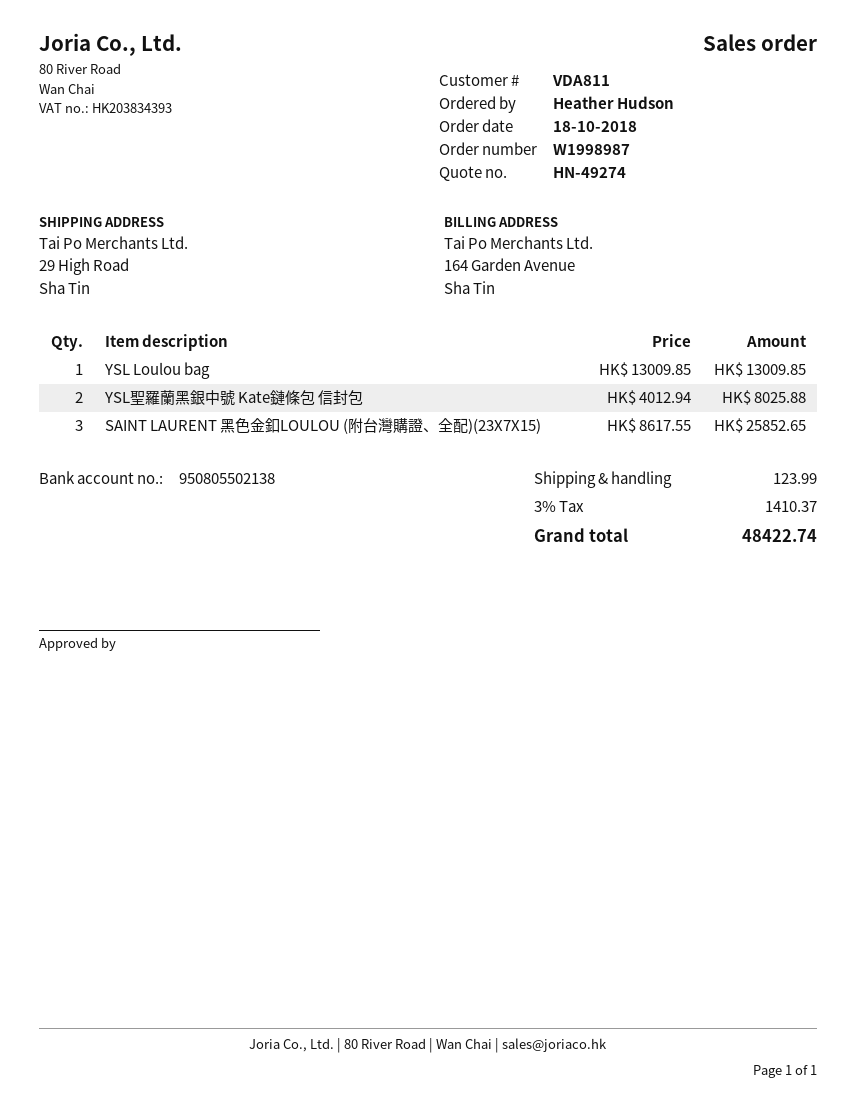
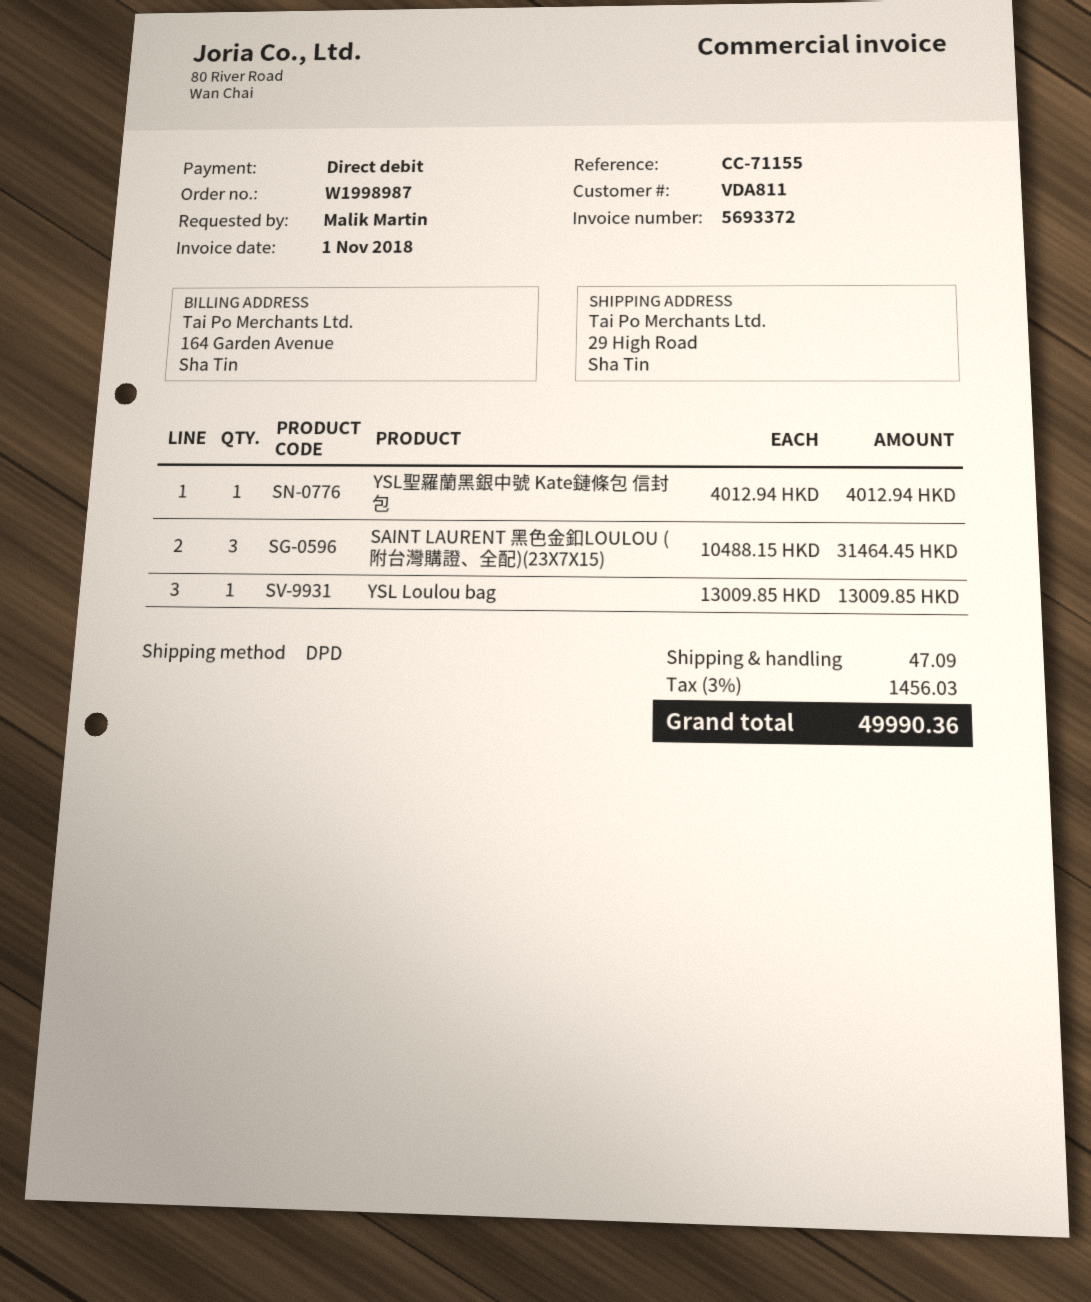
ordered by: Heather Hudson -> Malik Martin
YSL聖羅蘭黑銀中號 Kate鏈條包 信封包: 2 x 4012.94 = 8025.88 -> 1 x 4012.94 = 4012.94
SAINT LAURENT 黑色金釦LOULOU (附台灣購證、全配)(23X7X15): 3 x 8617.55 = 25852.65 -> 3 x 10488.15 = 31464.45
shipping: 123.99 -> 47.09
tax: 3% = 1410.37 -> 3% = 1456.03
total: 48422.74 -> 49990.36

